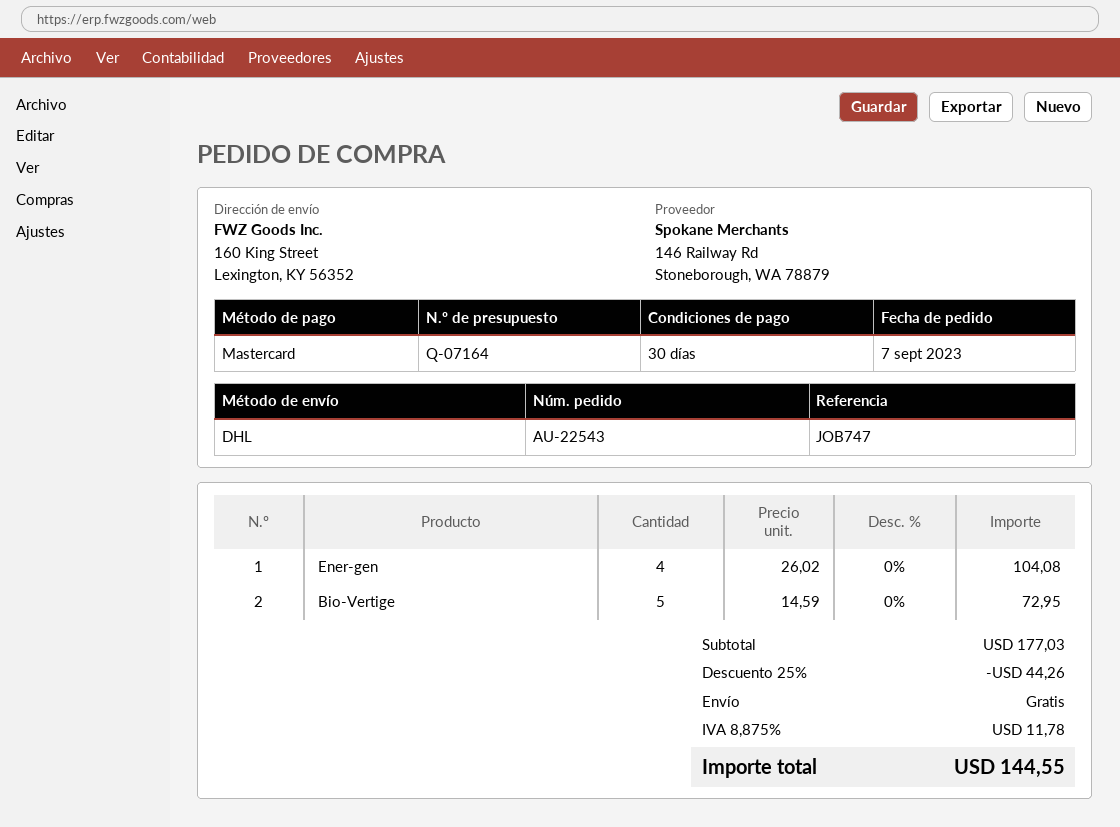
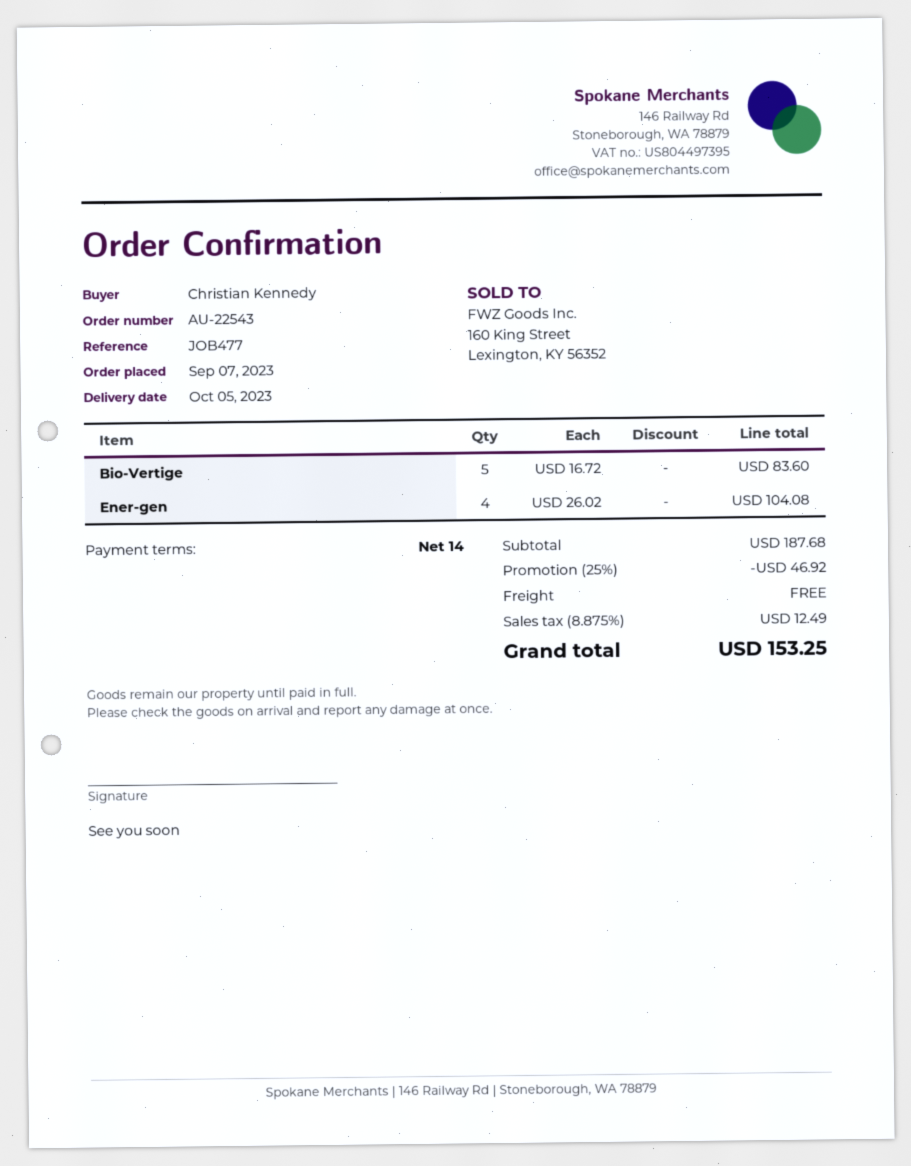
payment terms: 30 days -> 14 days
reference: JOB747 -> JOB477
Bio-Vertige: 5 x 14.59 = 72.95 -> 5 x 16.72 = 83.60
subtotal: 177.03 -> 187.68
discount: 25% = 44.26 -> 25% = 46.92
tax: 8.875% = 11.78 -> 8.875% = 12.49
total: 144.55 -> 153.25

